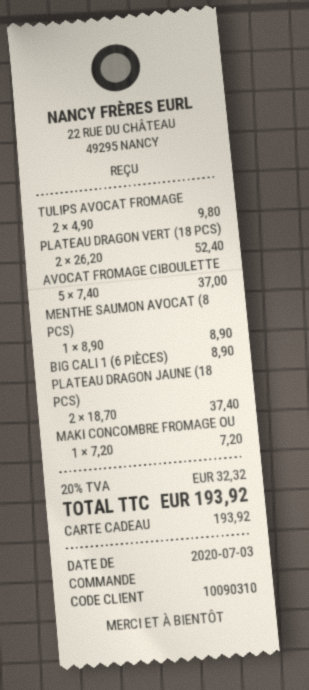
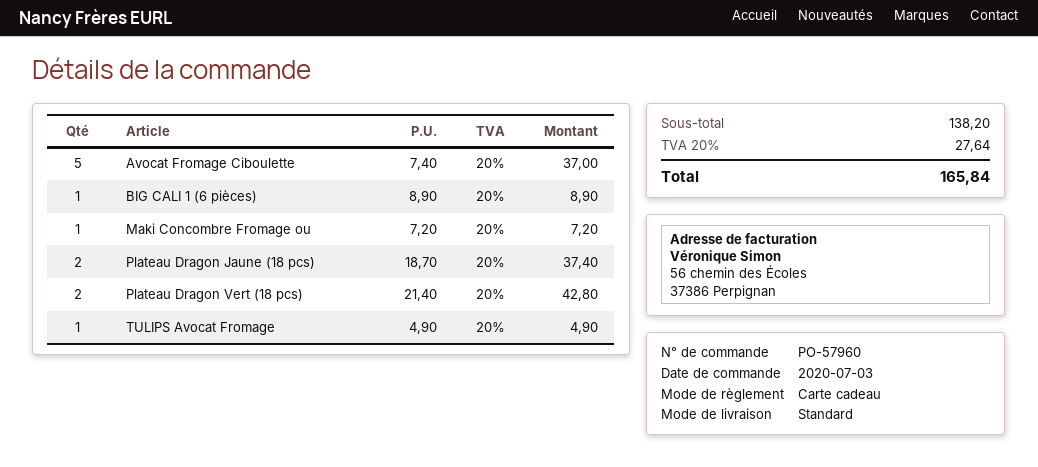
TULIPS AVOCAT FROMAGE: 2 x 4.90 = 9.80 -> 1 x 4.90 = 4.90
PLATEAU DRAGON VERT (18 PCS): 2 x 26.20 = 52.40 -> 2 x 21.40 = 42.80
MENTHE SAUMON AVOCAT (8 PCS): 1 x 8.90 = 8.90 -> none
tax: 20% = 32.32 -> 20% = 27.64
total: 193.92 -> 165.84

